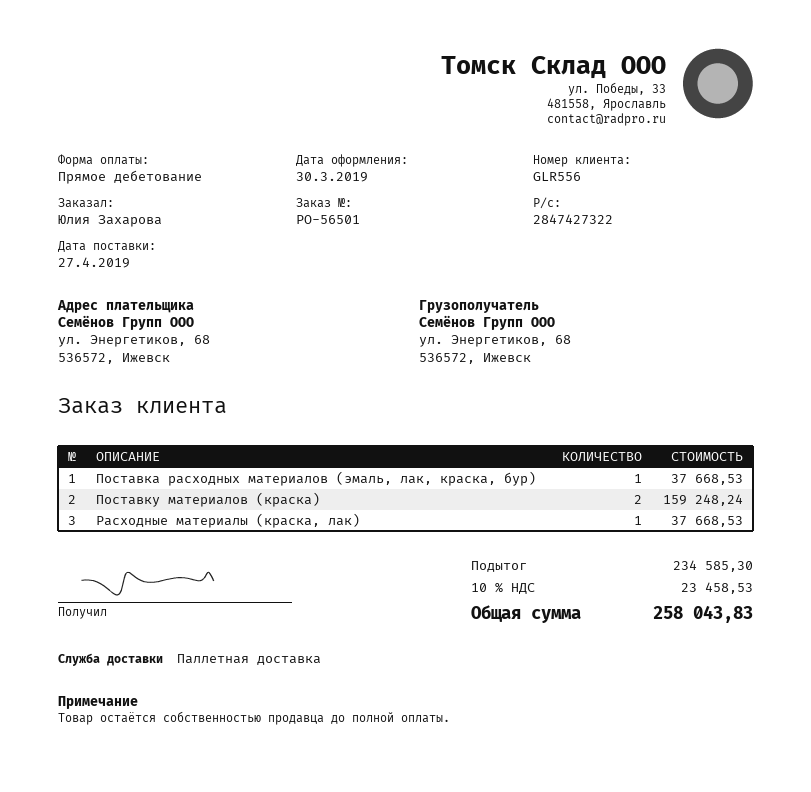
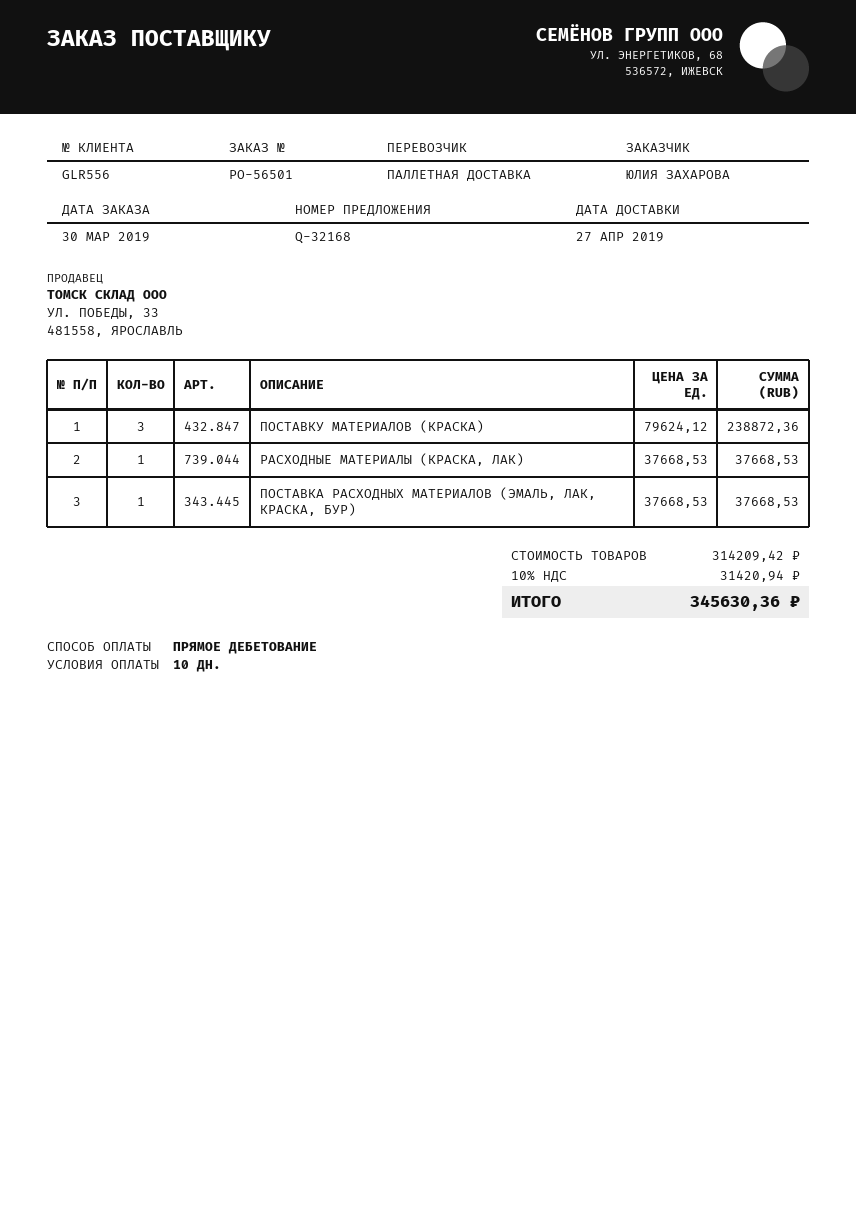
Поставку материалов (краска): 2 for 159248.24 -> 3 for 238872.36
subtotal: 234585.30 -> 314209.42
tax: 10% = 23458.53 -> 10% = 31420.94
total: 258043.83 -> 345630.36

